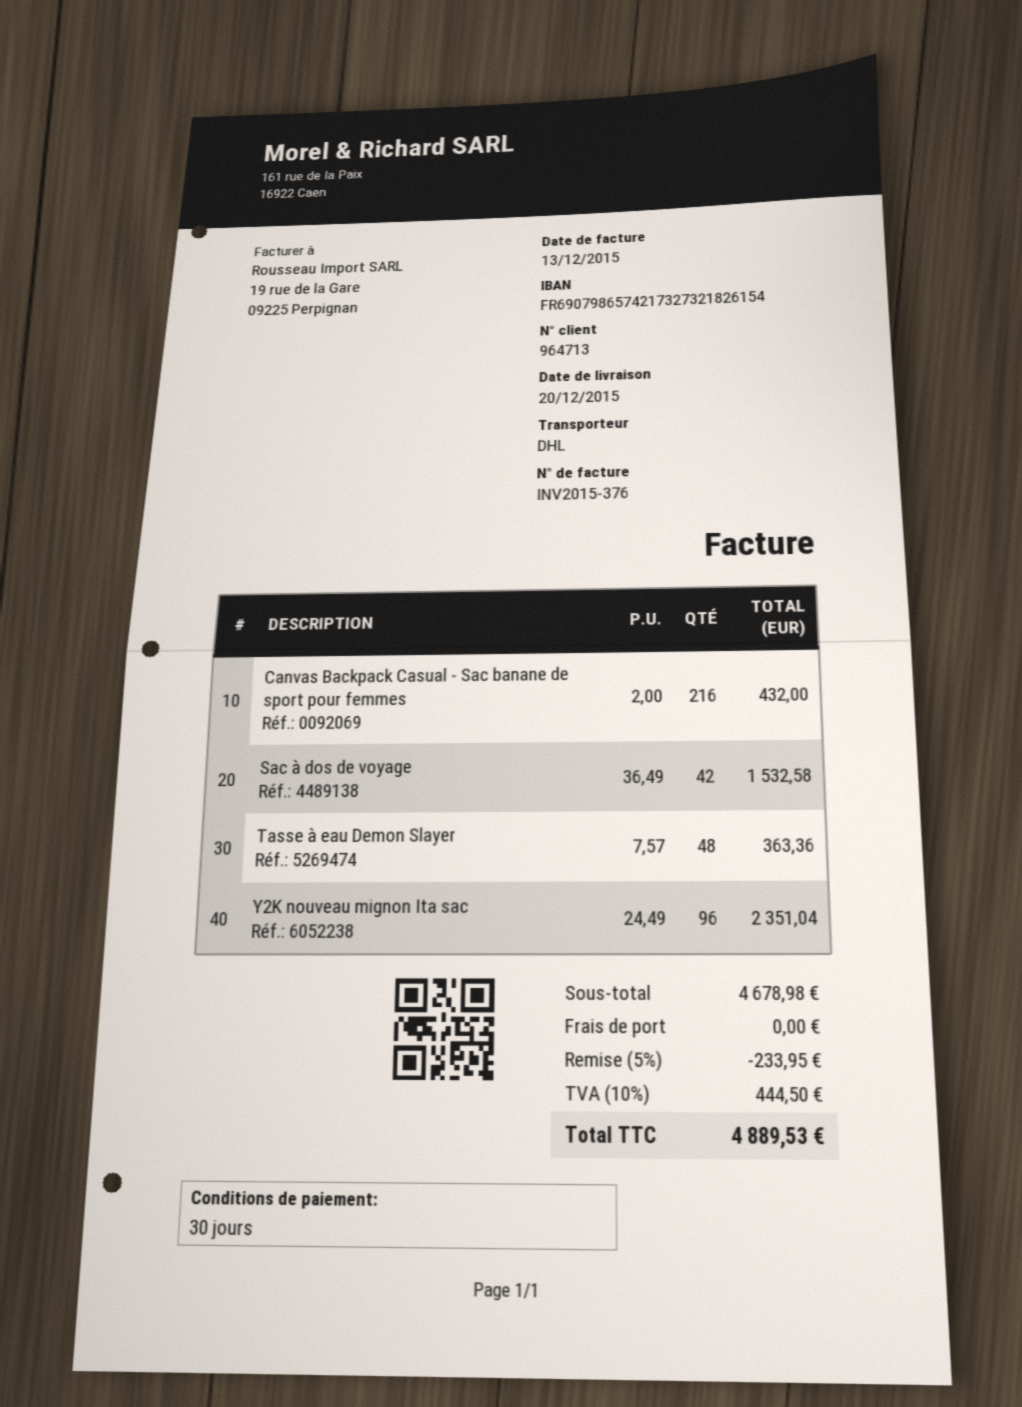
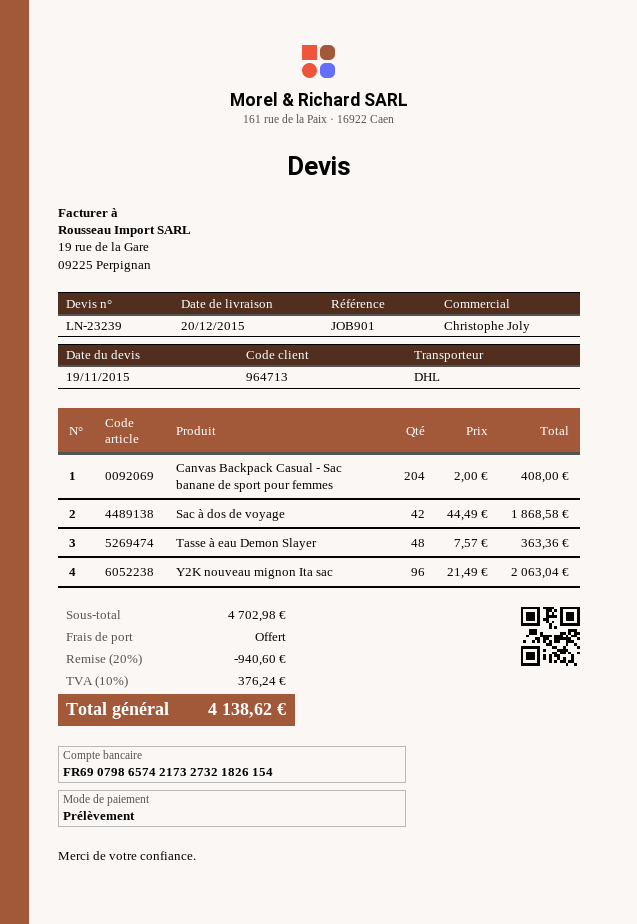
Canvas Backpack Casual - Sac banane de sport pour femmes: 216 x 2.00 = 432.00 -> 204 x 2.00 = 408.00
Sac à dos de voyage: 42 x 36.49 = 1532.58 -> 42 x 44.49 = 1868.58
Y2K nouveau mignon Ita sac: 96 x 24.49 = 2351.04 -> 96 x 21.49 = 2063.04
subtotal: 4678.98 -> 4702.98
discount: 5% = 233.95 -> 20% = 940.60
tax: 10% = 444.50 -> 10% = 376.24
total: 4889.53 -> 4138.62

